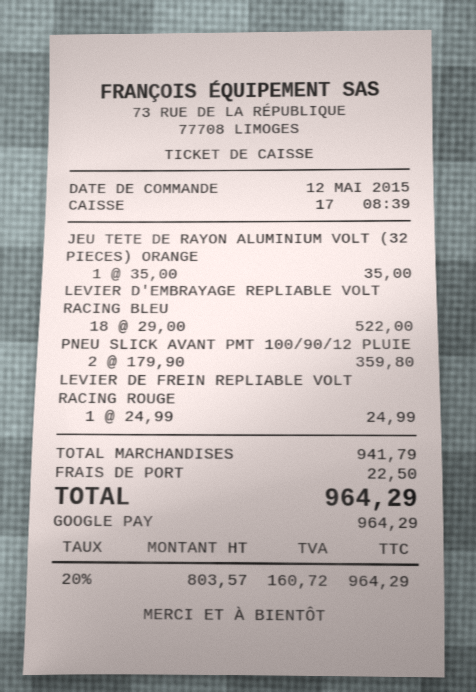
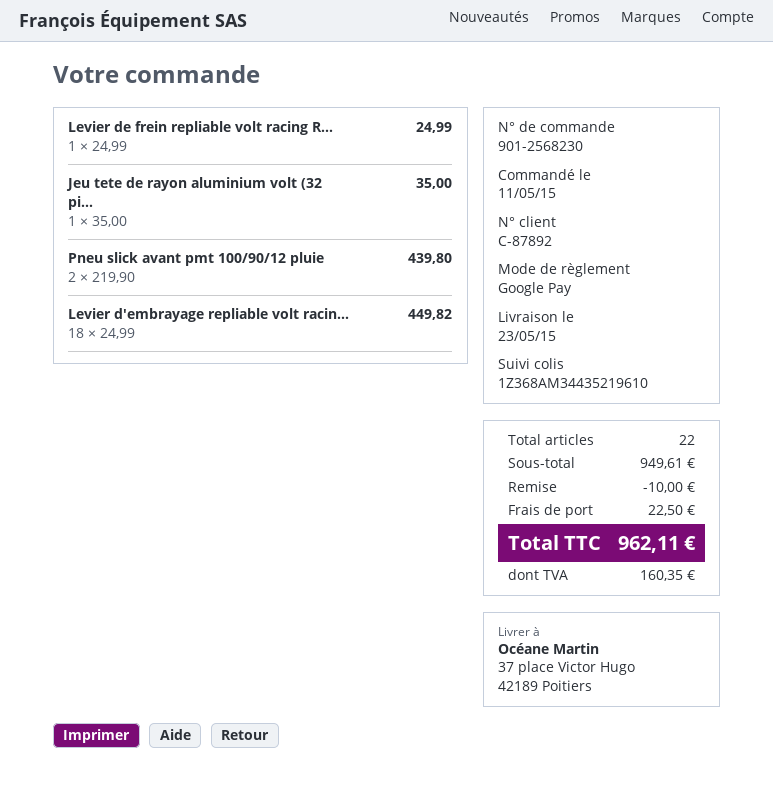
order date: 2015-05-12 -> 2015-05-11
LEVIER D'EMBRAYAGE REPLIABLE VOLT RACING BLEU: 18 x 29.00 = 522.00 -> 18 x 24.99 = 449.82
PNEU SLICK AVANT PMT 100/90/12 PLUIE: 2 x 179.90 = 359.80 -> 2 x 219.90 = 439.80
subtotal: 941.79 -> 949.61
discount: none -> 10.00
tax: 160.72 -> 160.35
total: 964.29 -> 962.11

